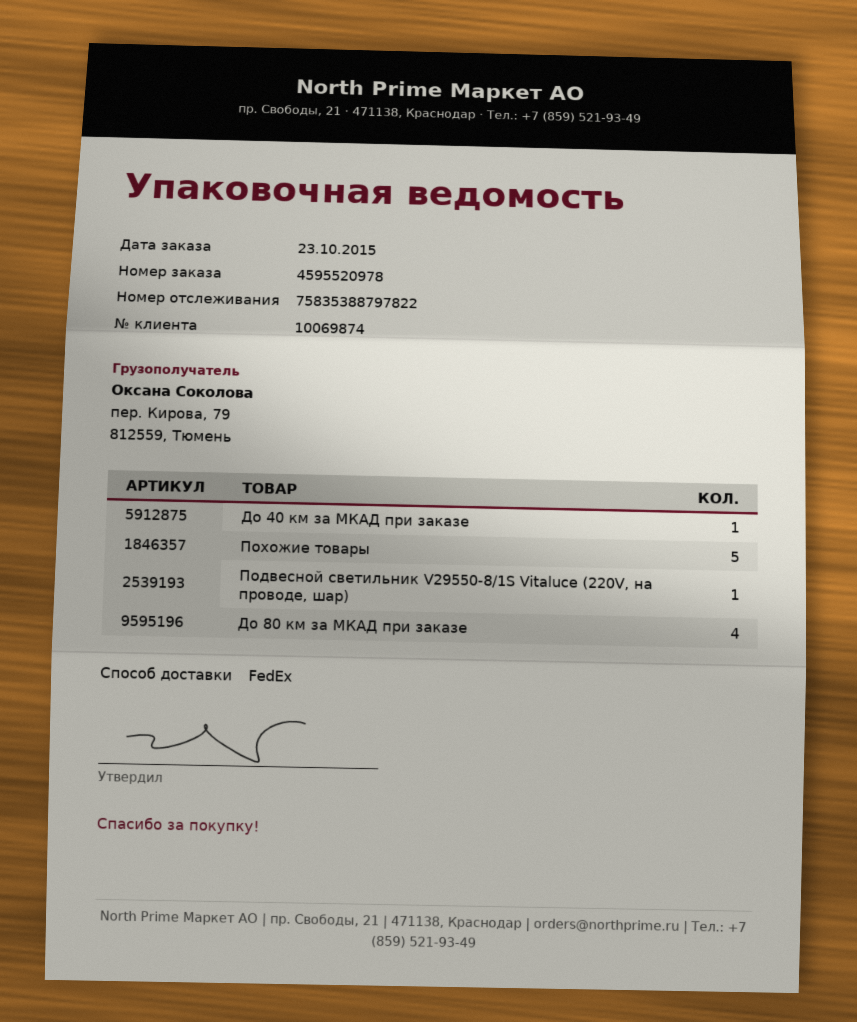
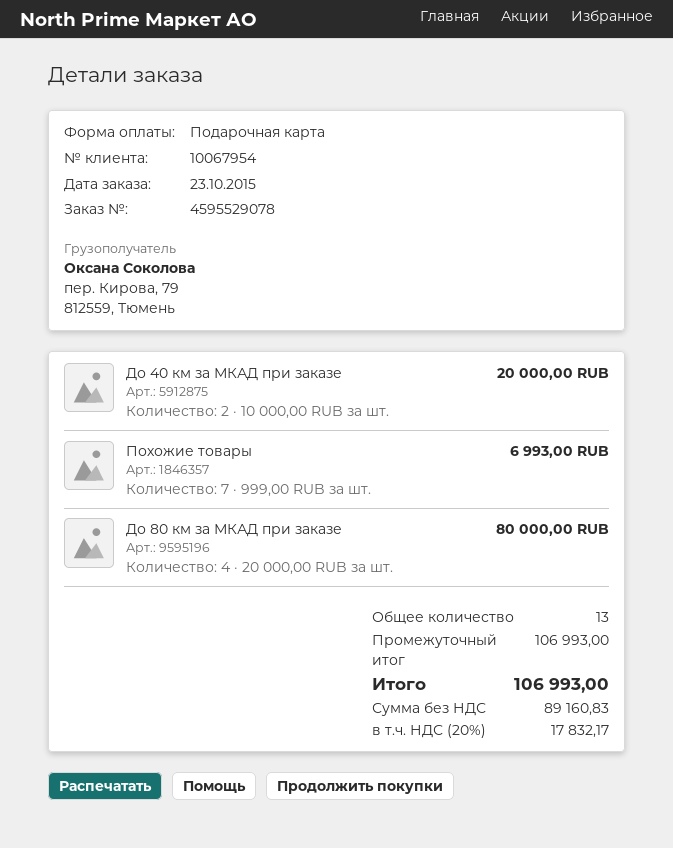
order number: 4595520978 -> 4595529078
customer number: 10069874 -> 10067954
До 40 км за МКАД при заказе: 1 -> 2
Похожие товары: 5 -> 7
Подвесной светильник V29550-8/1S Vitaluce (220V, на проводе, шар): 1 -> none

